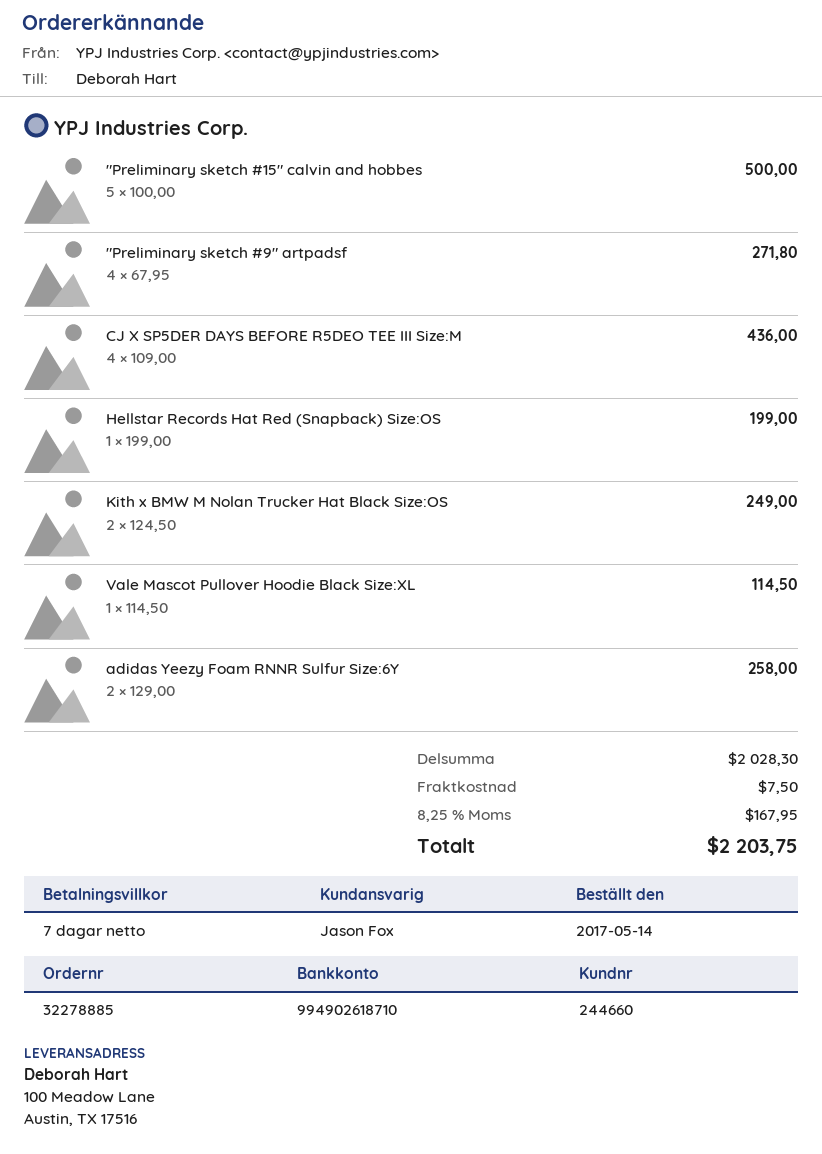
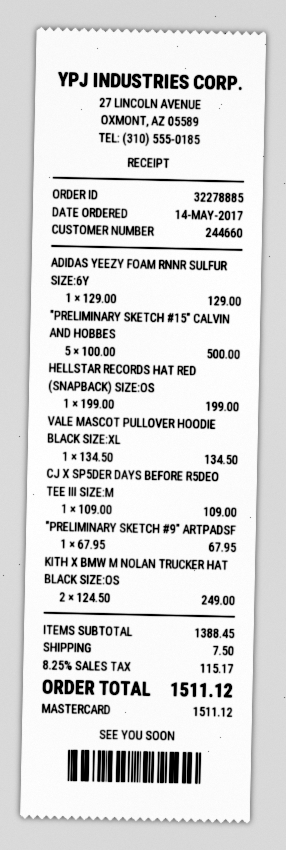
"Preliminary sketch #9" artpadsf: 4 x 67.95 = 271.80 -> 1 x 67.95 = 67.95
CJ X SP5DER DAYS BEFORE R5DEO TEE III Size:M: 4 x 109.00 = 436.00 -> 1 x 109.00 = 109.00
Vale Mascot Pullover Hoodie Black Size:XL: 1 x 114.50 = 114.50 -> 1 x 134.50 = 134.50
adidas Yeezy Foam RNNR Sulfur Size:6Y: 2 x 129.00 = 258.00 -> 1 x 129.00 = 129.00
subtotal: 2028.30 -> 1388.45
tax: 8.25% = 167.95 -> 8.25% = 115.17
total: 2203.75 -> 1511.12

